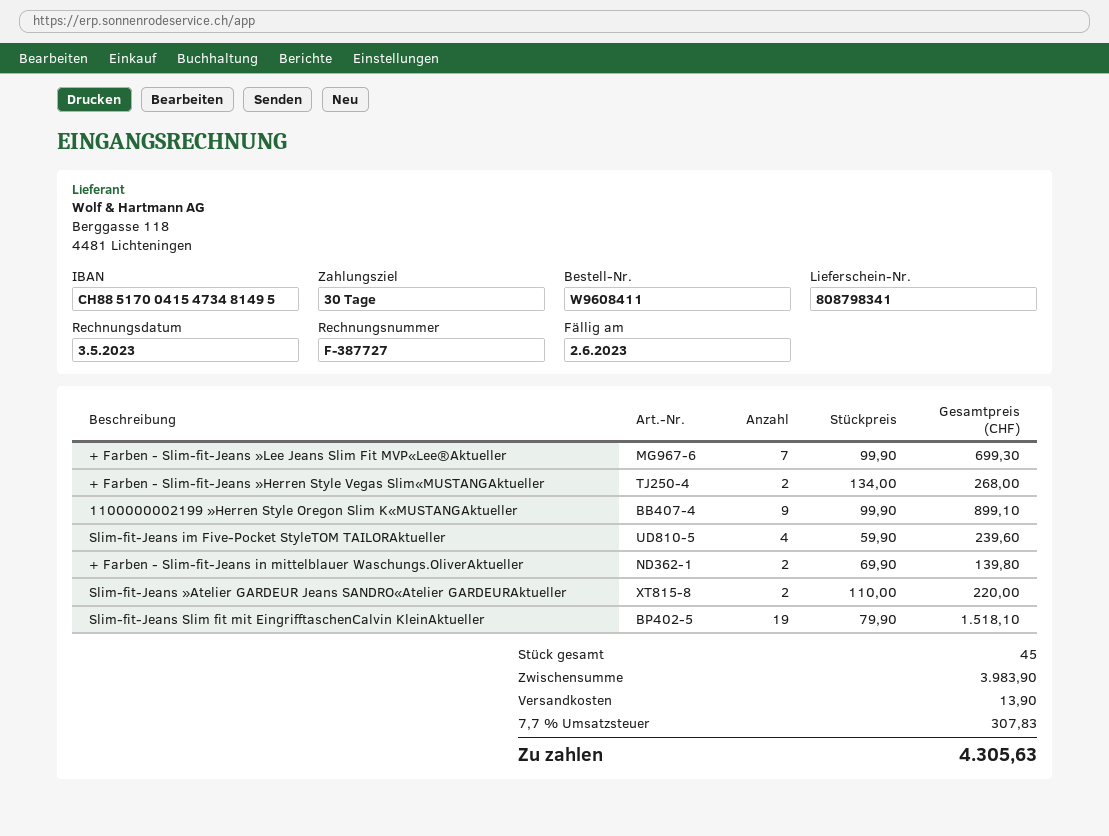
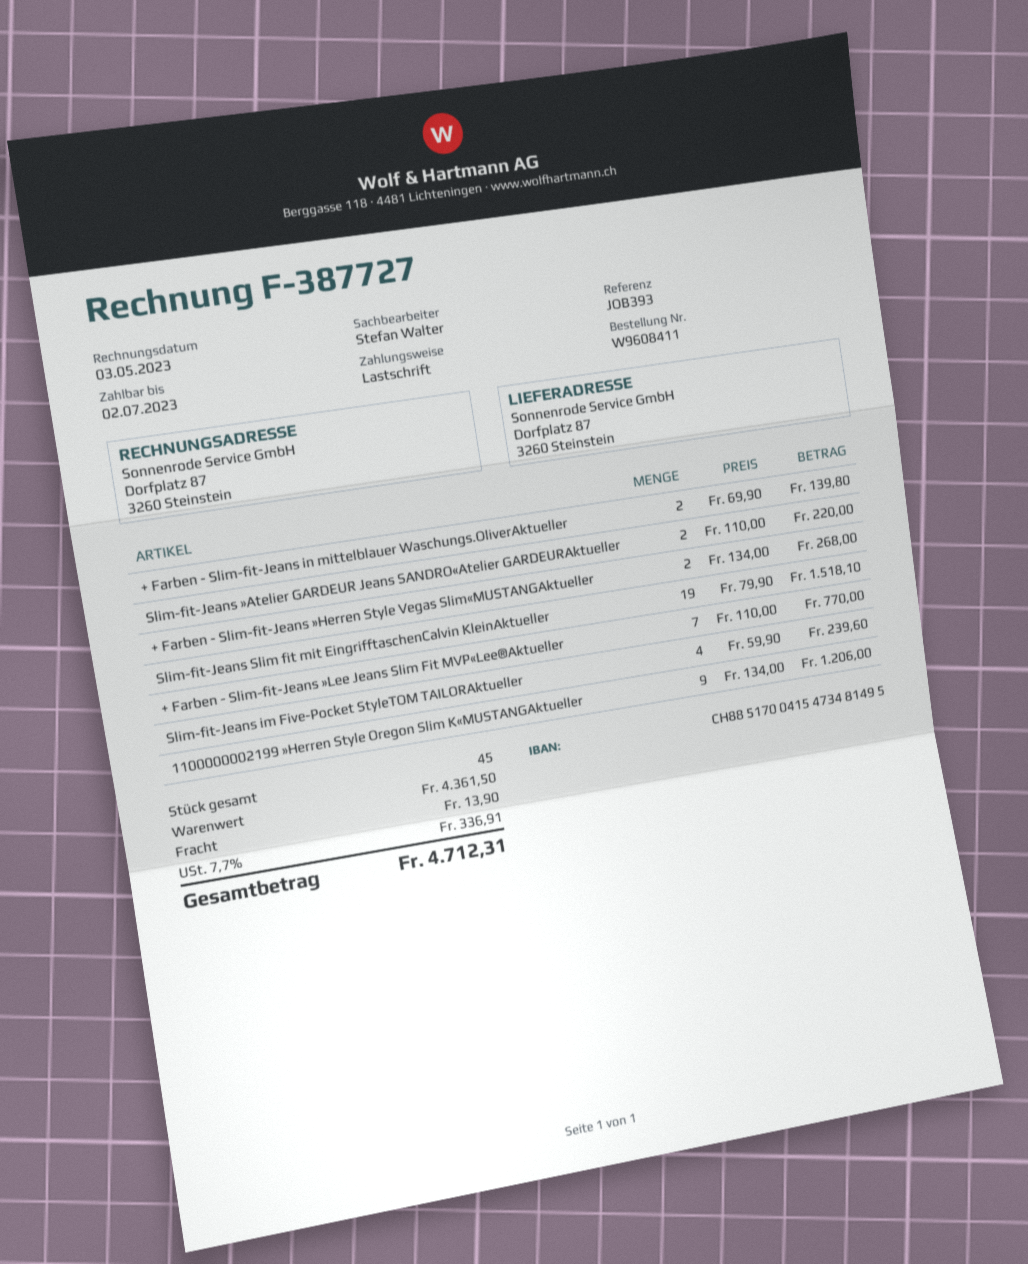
due date: 2023-06-02 -> 2023-07-02
+ Farben - Slim-fit-Jeans »Lee Jeans Slim Fit MVP«Lee®Aktueller: 7 x 99.90 = 699.30 -> 7 x 110.00 = 770.00
1100000002199 »Herren Style Oregon Slim K«MUSTANGAktueller: 9 x 99.90 = 899.10 -> 9 x 134.00 = 1206.00
subtotal: 3983.90 -> 4361.50
tax: 7.7% = 307.83 -> 7.7% = 336.91
total: 4305.63 -> 4712.31

